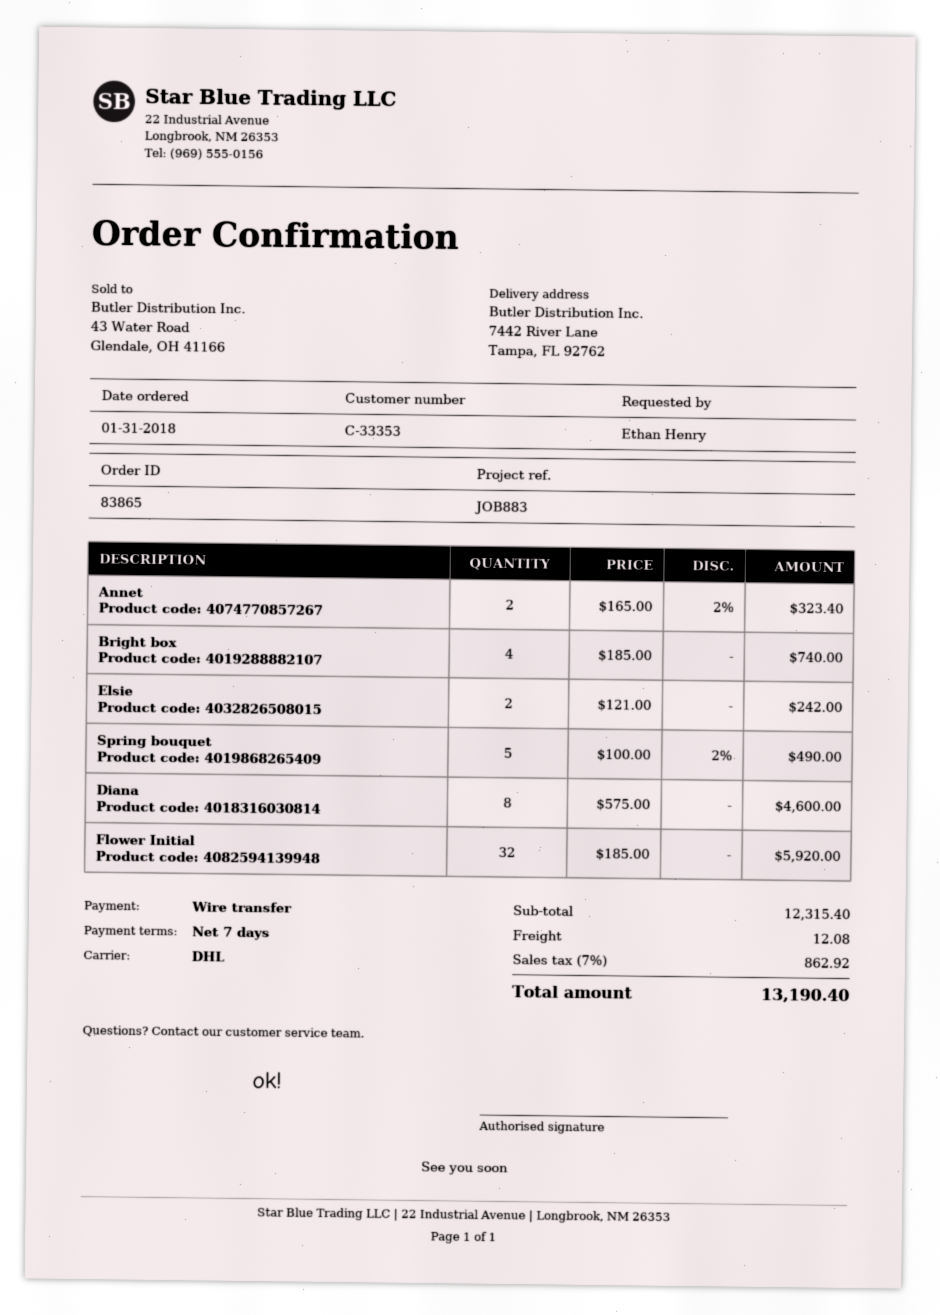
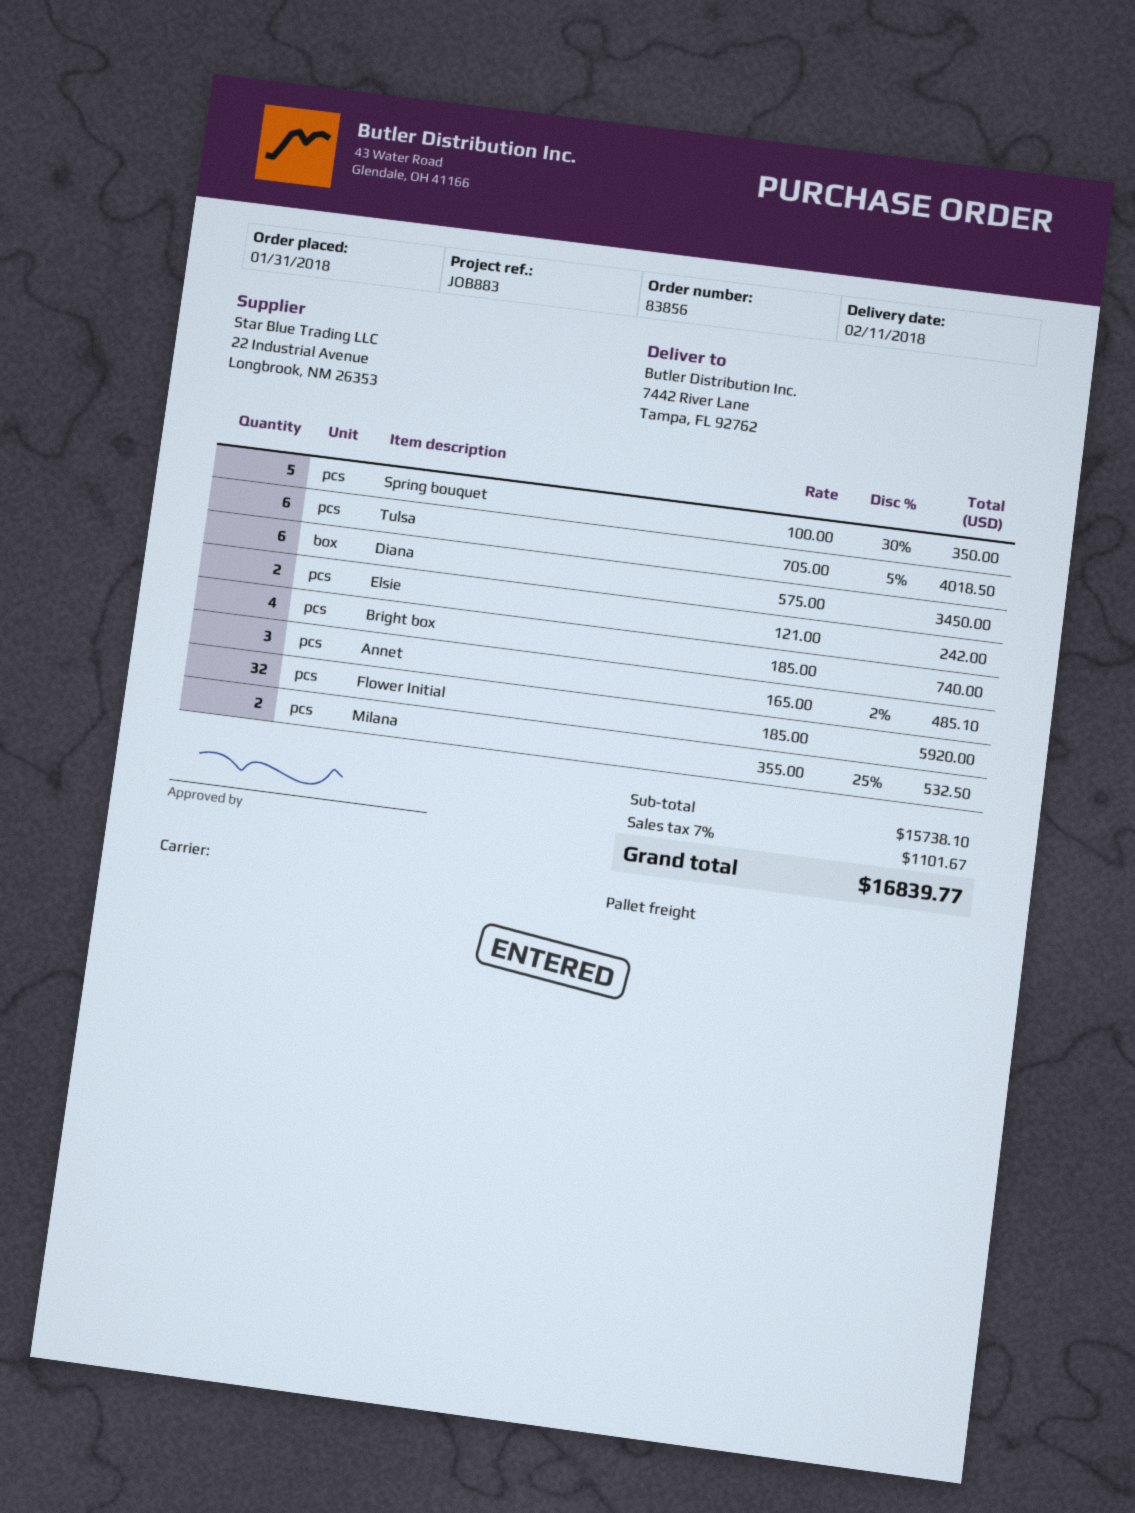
order number: 83865 -> 83856
shipping method: DHL -> pallet freight
Annet: 2 x 165.00 - 2% = 323.40 -> 3 x 165.00 - 2% = 485.10
Spring bouquet: 5 x 100.00 - 2% = 490.00 -> 5 x 100.00 - 30% = 350.00
Diana: 8 x 575.00 = 4600.00 -> 6 x 575.00 = 3450.00
Tulsa: none -> 6 x 705.00 - 5% = 4018.50
Milana: none -> 2 x 355.00 - 25% = 532.50
subtotal: 12315.40 -> 15738.10
shipping: 12.08 -> none
tax: 7% = 862.92 -> 7% = 1101.67
total: 13190.40 -> 16839.77

